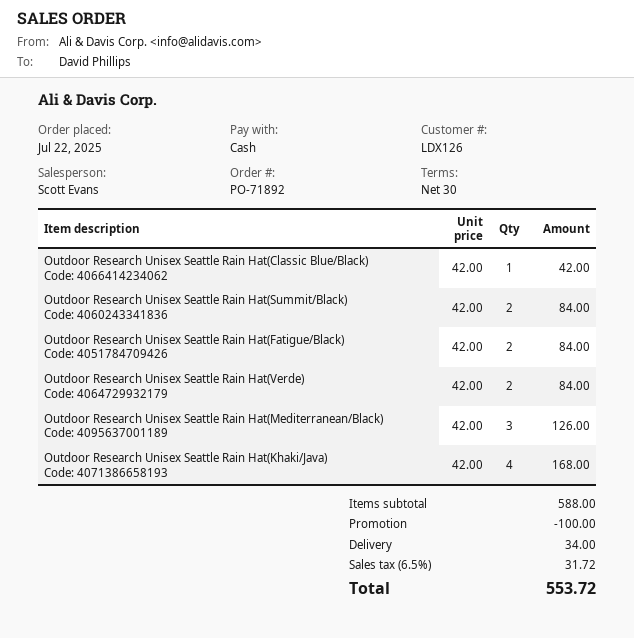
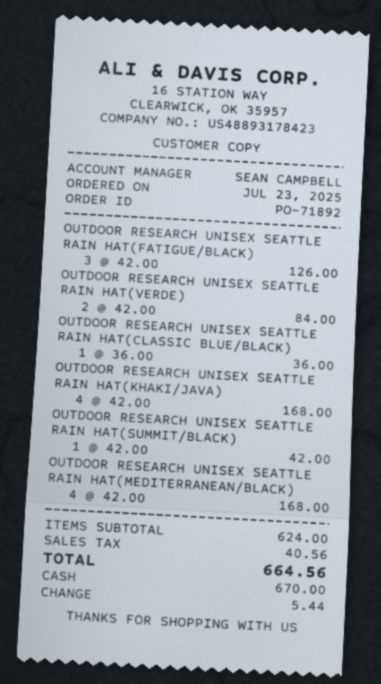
order date: 2025-07-22 -> 2025-07-23
sales rep: Scott Evans -> SEAN CAMPBELL
Outdoor Research Unisex Seattle Rain Hat(Classic Blue/Black): 1 x 42.00 = 42.00 -> 1 x 36.00 = 36.00
Outdoor Research Unisex Seattle Rain Hat(Summit/Black): 2 x 42.00 = 84.00 -> 1 x 42.00 = 42.00
Outdoor Research Unisex Seattle Rain Hat(Fatigue/Black): 2 x 42.00 = 84.00 -> 3 x 42.00 = 126.00
Outdoor Research Unisex Seattle Rain Hat(Mediterranean/Black): 3 x 42.00 = 126.00 -> 4 x 42.00 = 168.00
subtotal: 588.00 -> 624.00
discount: 100.00 -> none
shipping: 34.00 -> none
tax: 31.72 -> 40.56
total: 553.72 -> 664.56

